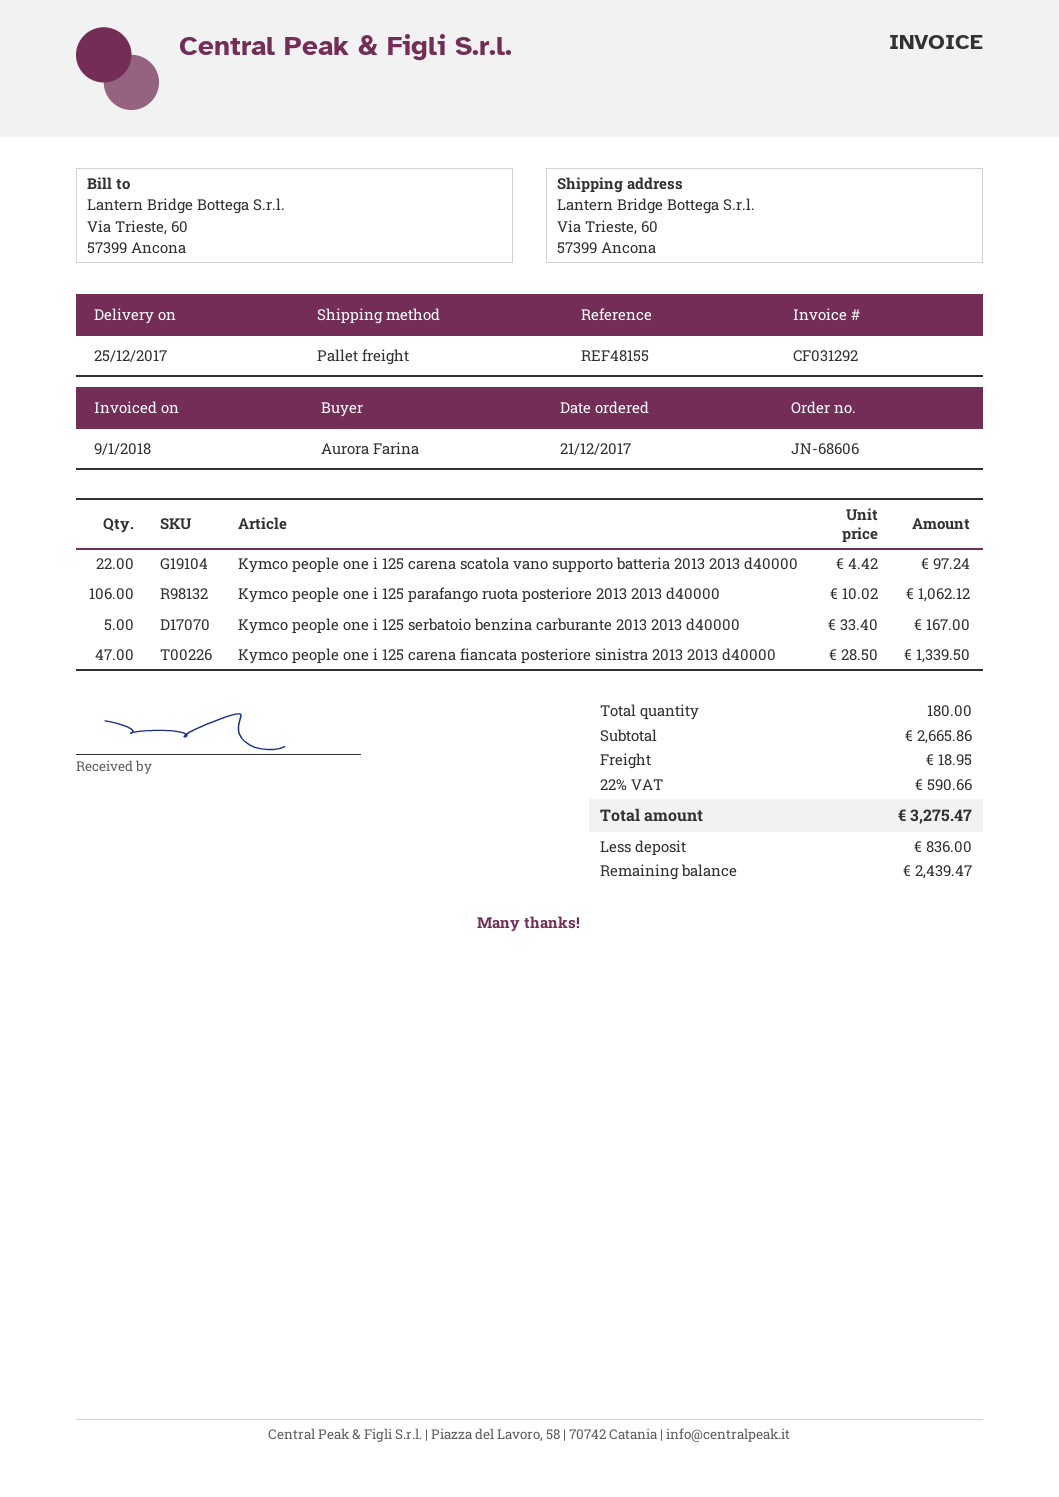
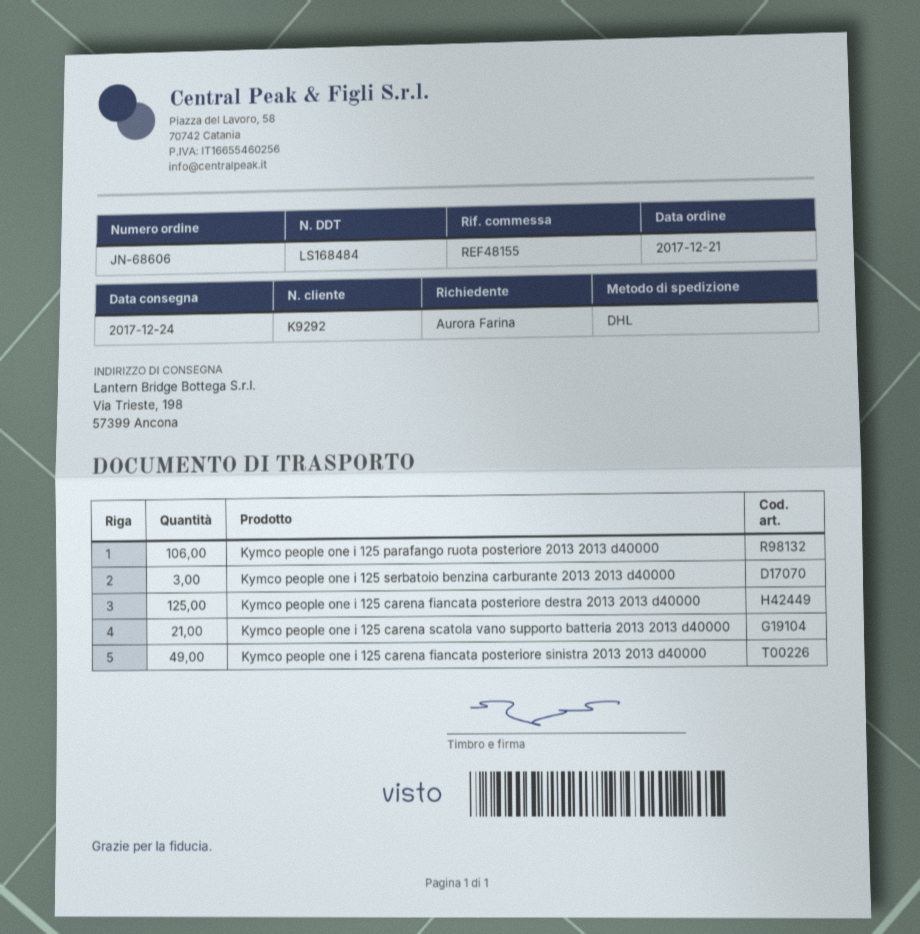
delivery date: 2017-12-25 -> 2017-12-24
shipping method: pallet freight -> DHL
ship to: Via Trieste, 60, 57399 Ancona -> Via Trieste, 198, 57399 Ancona
Kymco people one i 125 carena scatola vano supporto batteria 2013 2013 d40000: 22 -> 21
Kymco people one i 125 serbatoio benzina carburante 2013 2013 d40000: 5 -> 3
Kymco people one i 125 carena fiancata posteriore sinistra 2013 2013 d40000: 47 -> 49
Kymco people one i 125 carena fiancata posteriore destra 2013 2013 d40000: none -> 125

